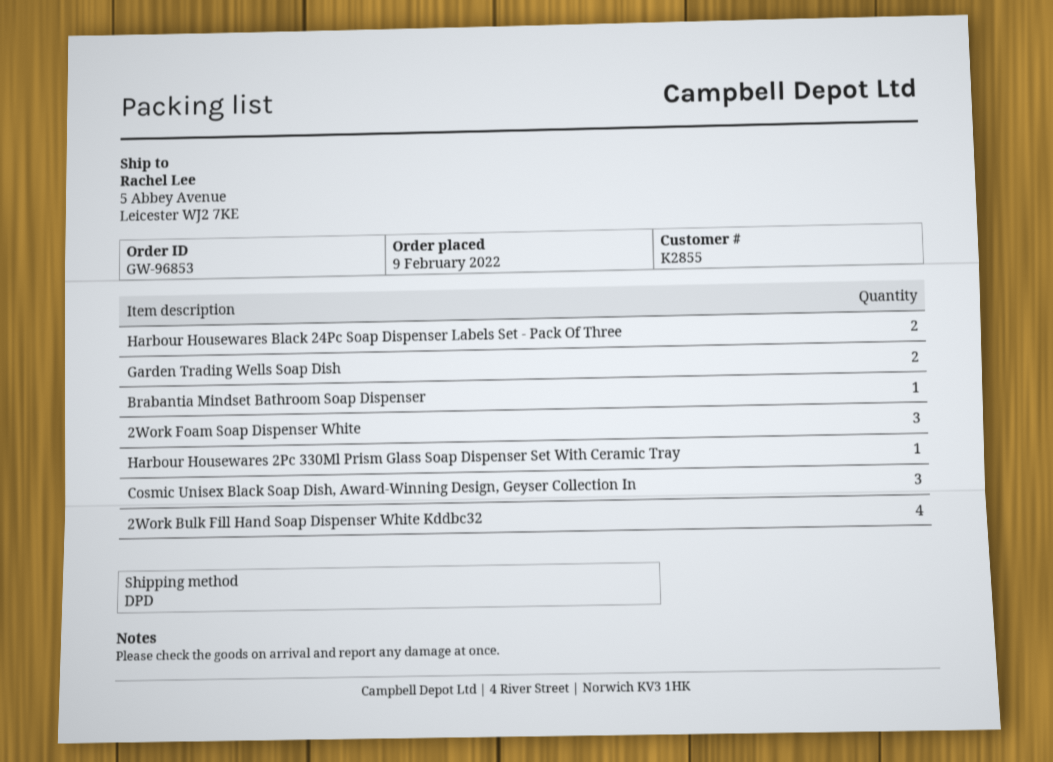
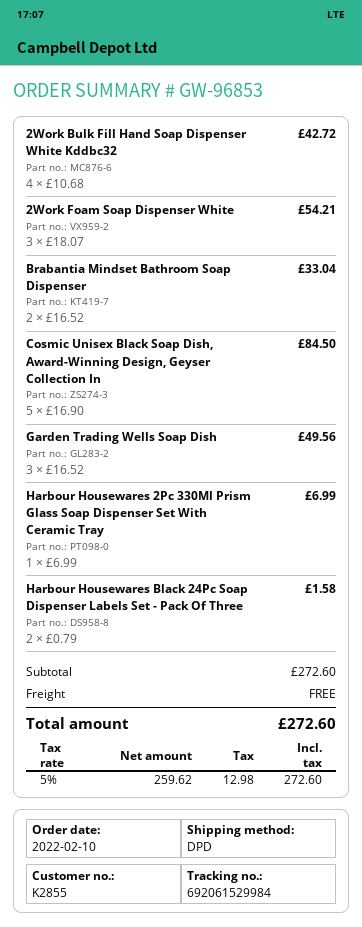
order date: 2022-02-09 -> 2022-02-10
Garden Trading Wells Soap Dish: 2 -> 3
Brabantia Mindset Bathroom Soap Dispenser: 1 -> 2
Cosmic Unisex Black Soap Dish, Award-Winning Design, Geyser Collection In: 3 -> 5

